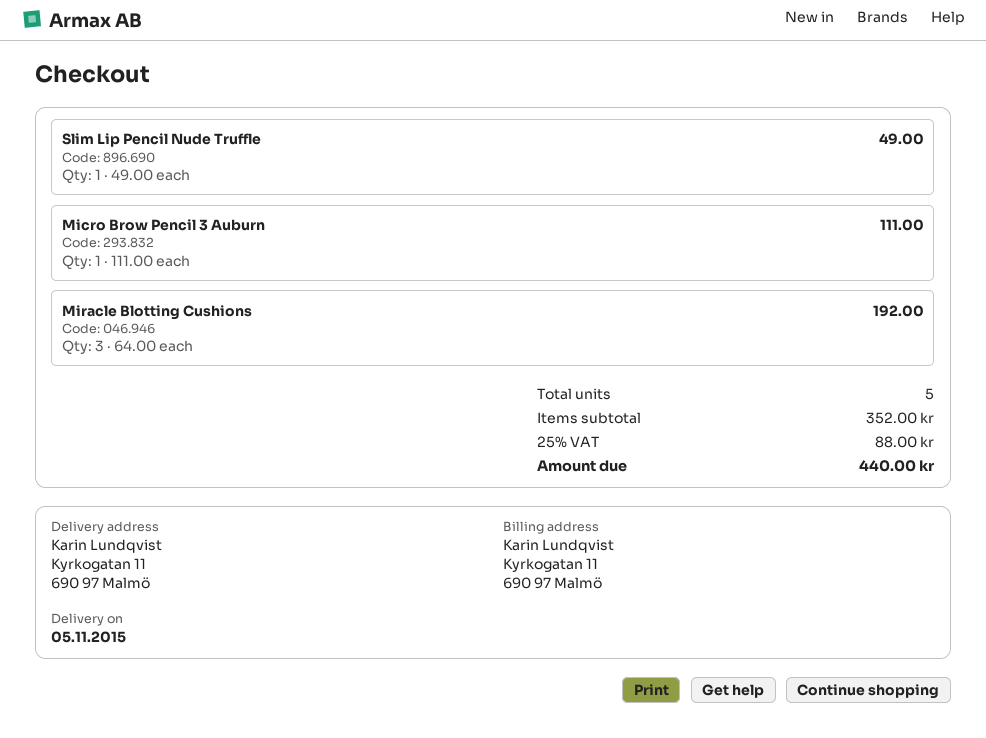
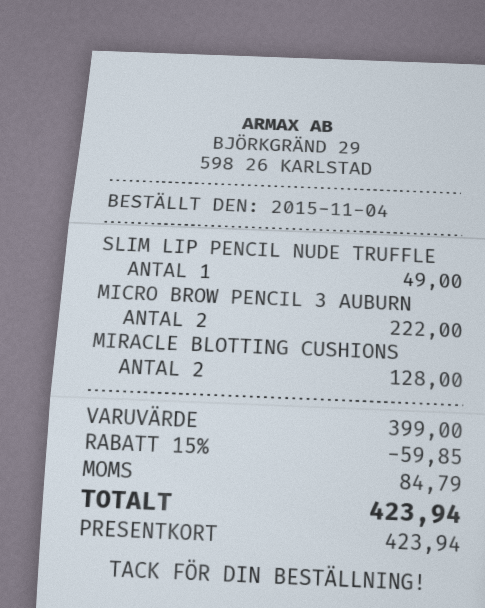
Micro Brow Pencil 3 Auburn: 1 for 111.00 -> 2 for 222.00
Miracle Blotting Cushions: 3 for 192.00 -> 2 for 128.00
subtotal: 352.00 -> 399.00
discount: none -> 15% = 59.85
tax: 88.00 -> 84.79
total: 440.00 -> 423.94

